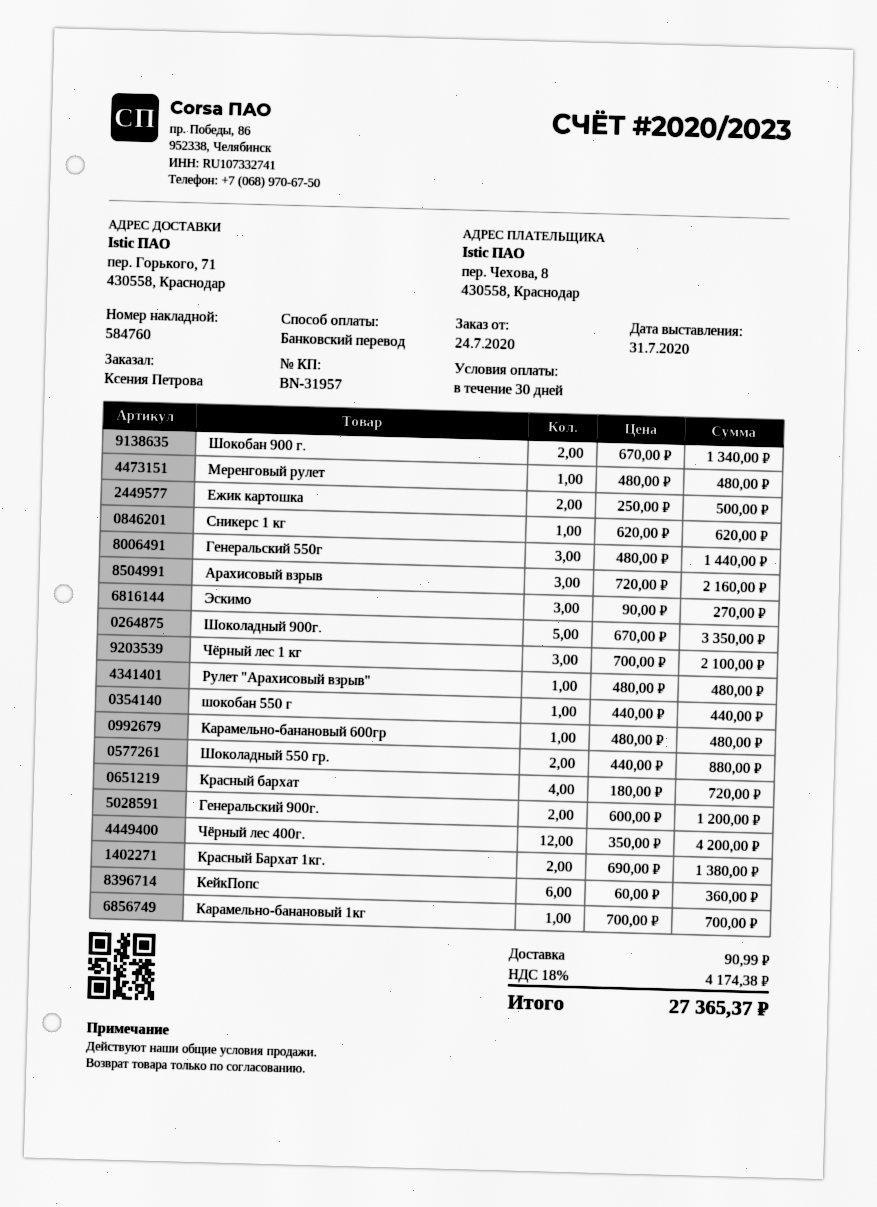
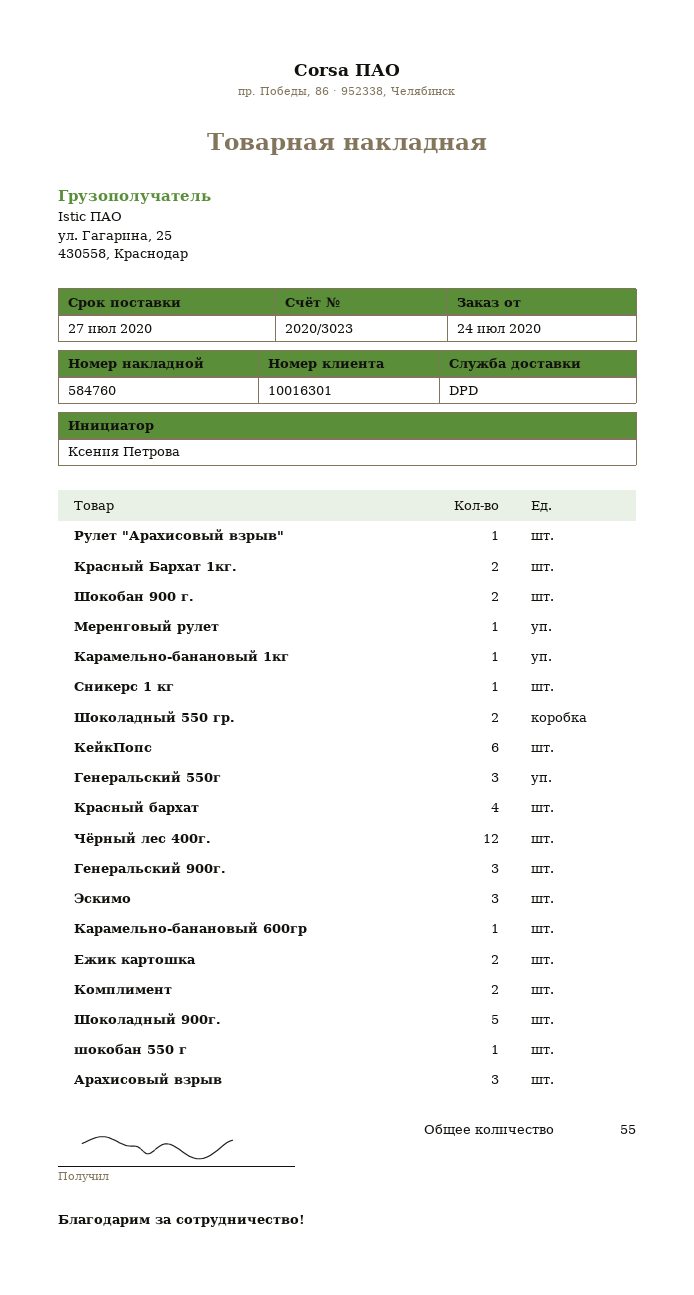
invoice number: 2020/2023 -> 2020/3023
ship to: пер. Горького, 71, 430558, Краснодар -> ул. Гагарина, 25, 430558, Краснодар
Чёрный лес 1 кг: 3 -> none
Генеральский 900г.: 2 -> 3
Комплимент: none -> 2

